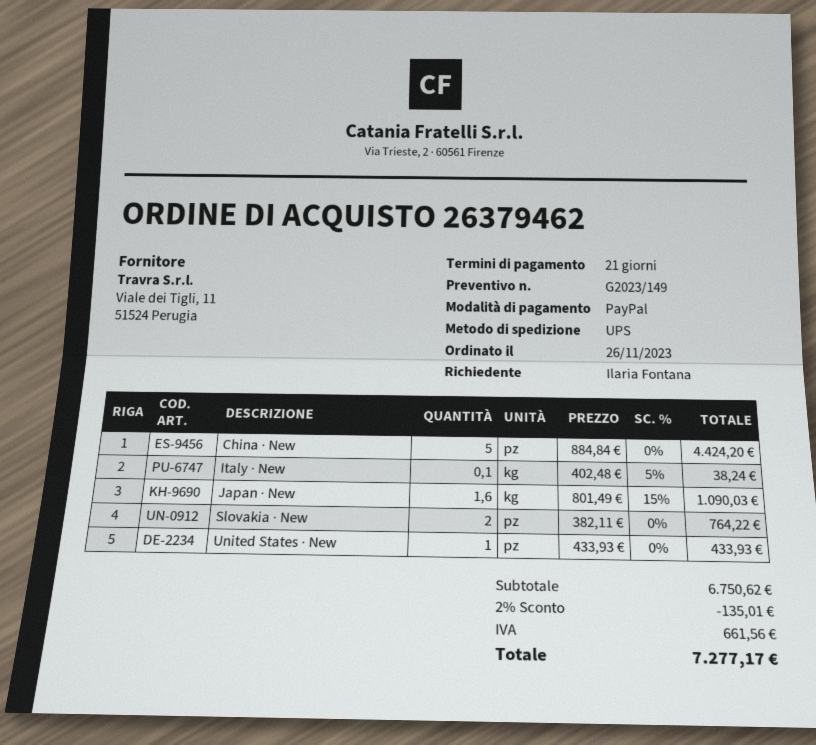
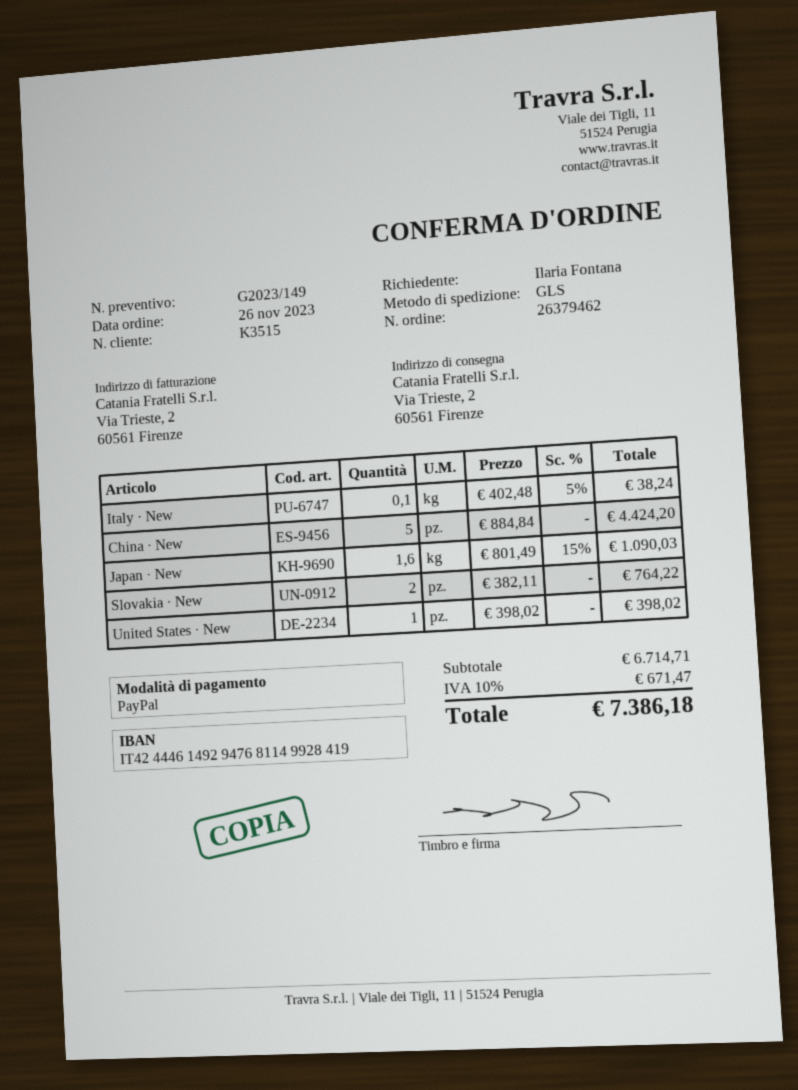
shipping method: UPS -> GLS
United States · New: 1 x 433.93 = 433.93 -> 1 x 398.02 = 398.02
subtotal: 6750.62 -> 6714.71
discount: 2% = 135.01 -> none
tax: 661.56 -> 671.47
total: 7277.17 -> 7386.18

